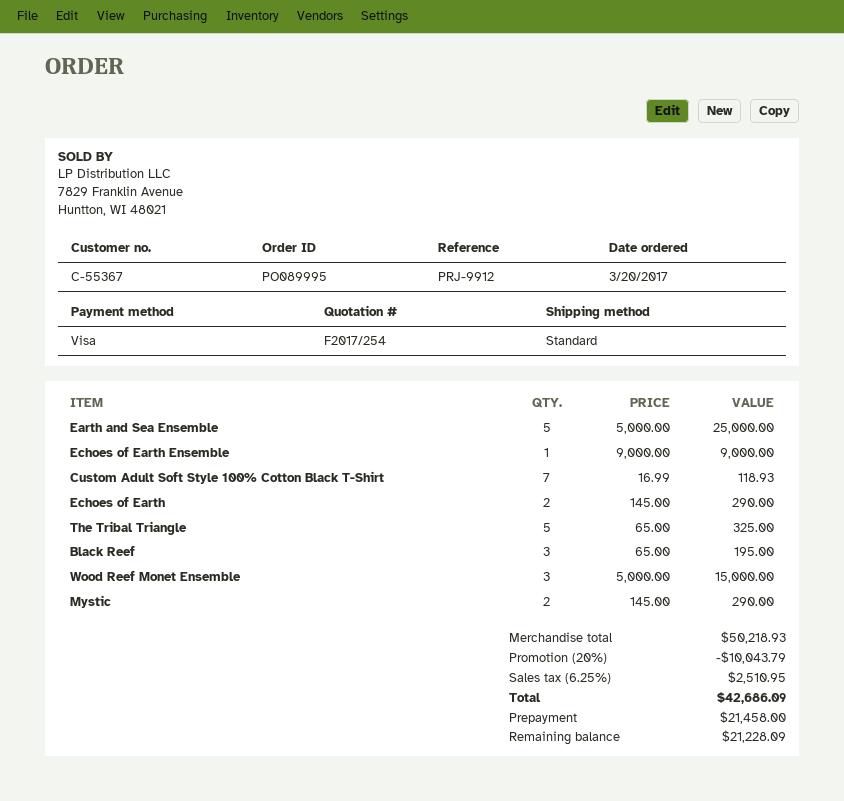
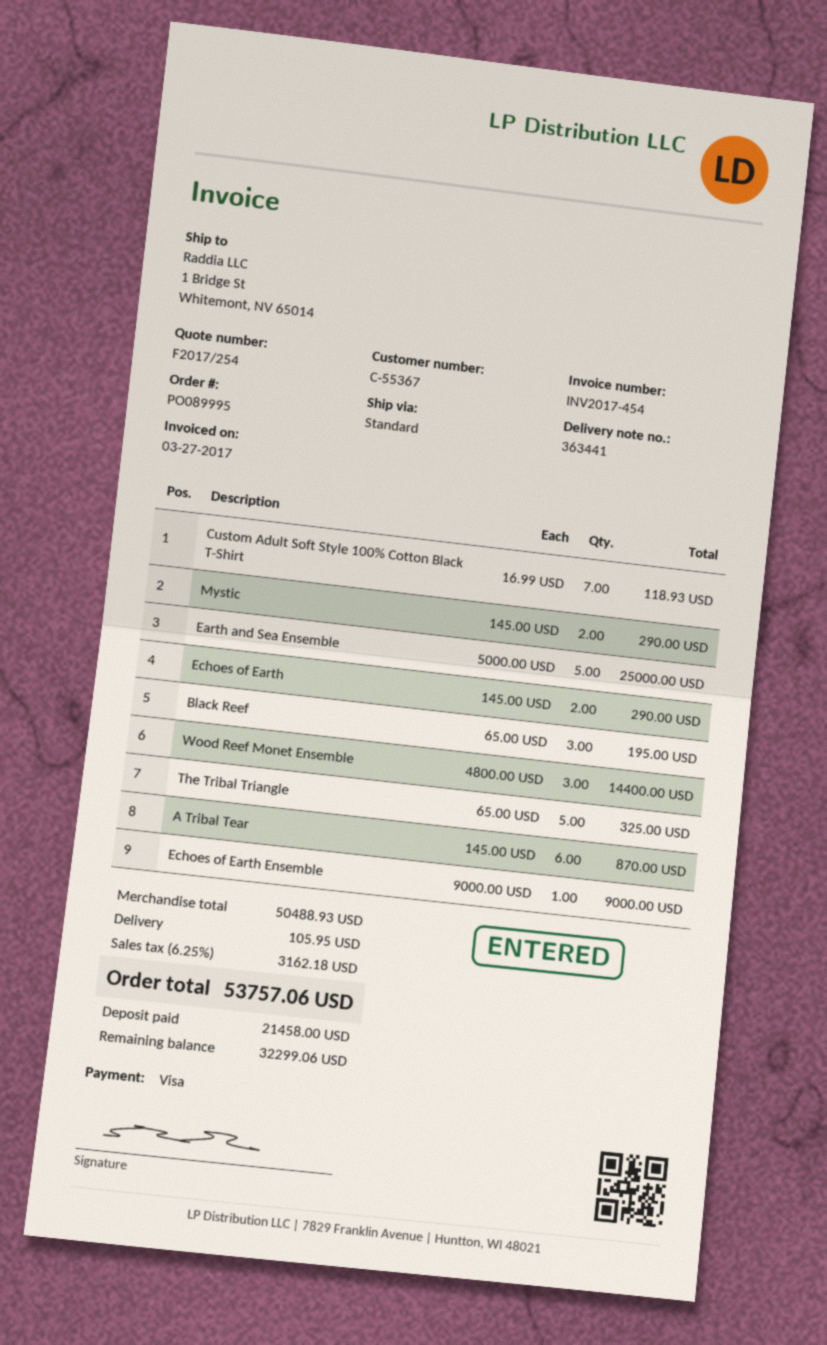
Wood Reef Monet Ensemble: 3 x 5000.00 = 15000.00 -> 3 x 4800.00 = 14400.00
A Tribal Tear: none -> 6 x 145.00 = 870.00
subtotal: 50218.93 -> 50488.93
discount: 20% = 10043.79 -> none
shipping: none -> 105.95
tax: 6.25% = 2510.95 -> 6.25% = 3162.18
total: 42686.09 -> 53757.06
balance: 21228.09 -> 32299.06

